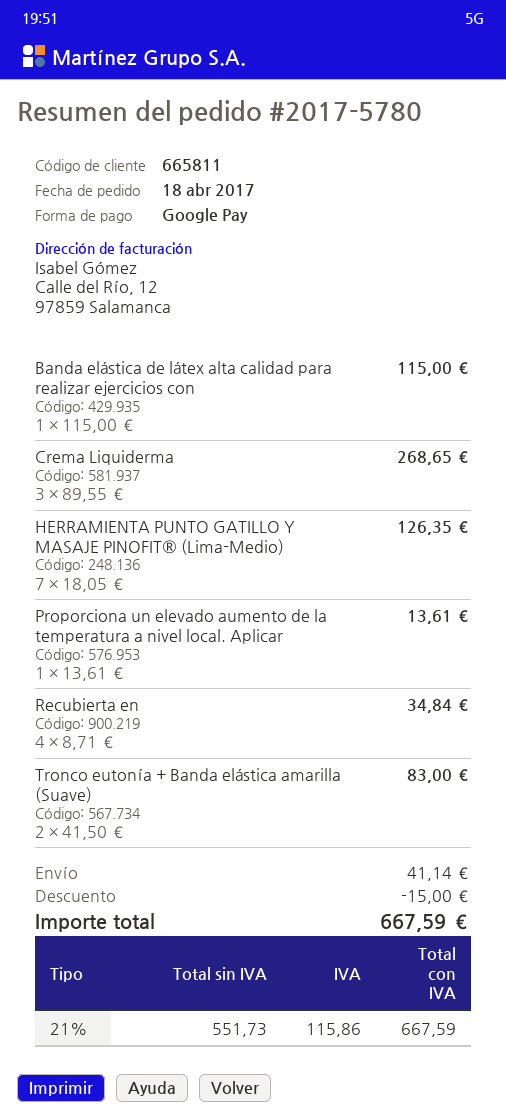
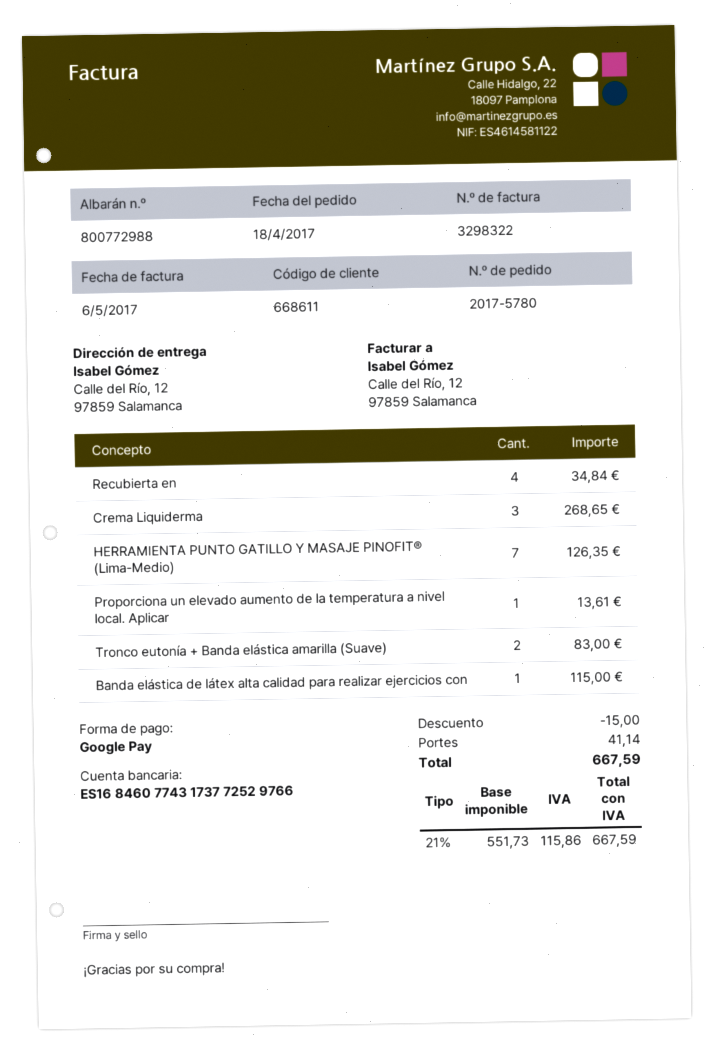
customer number: 665811 -> 668611

